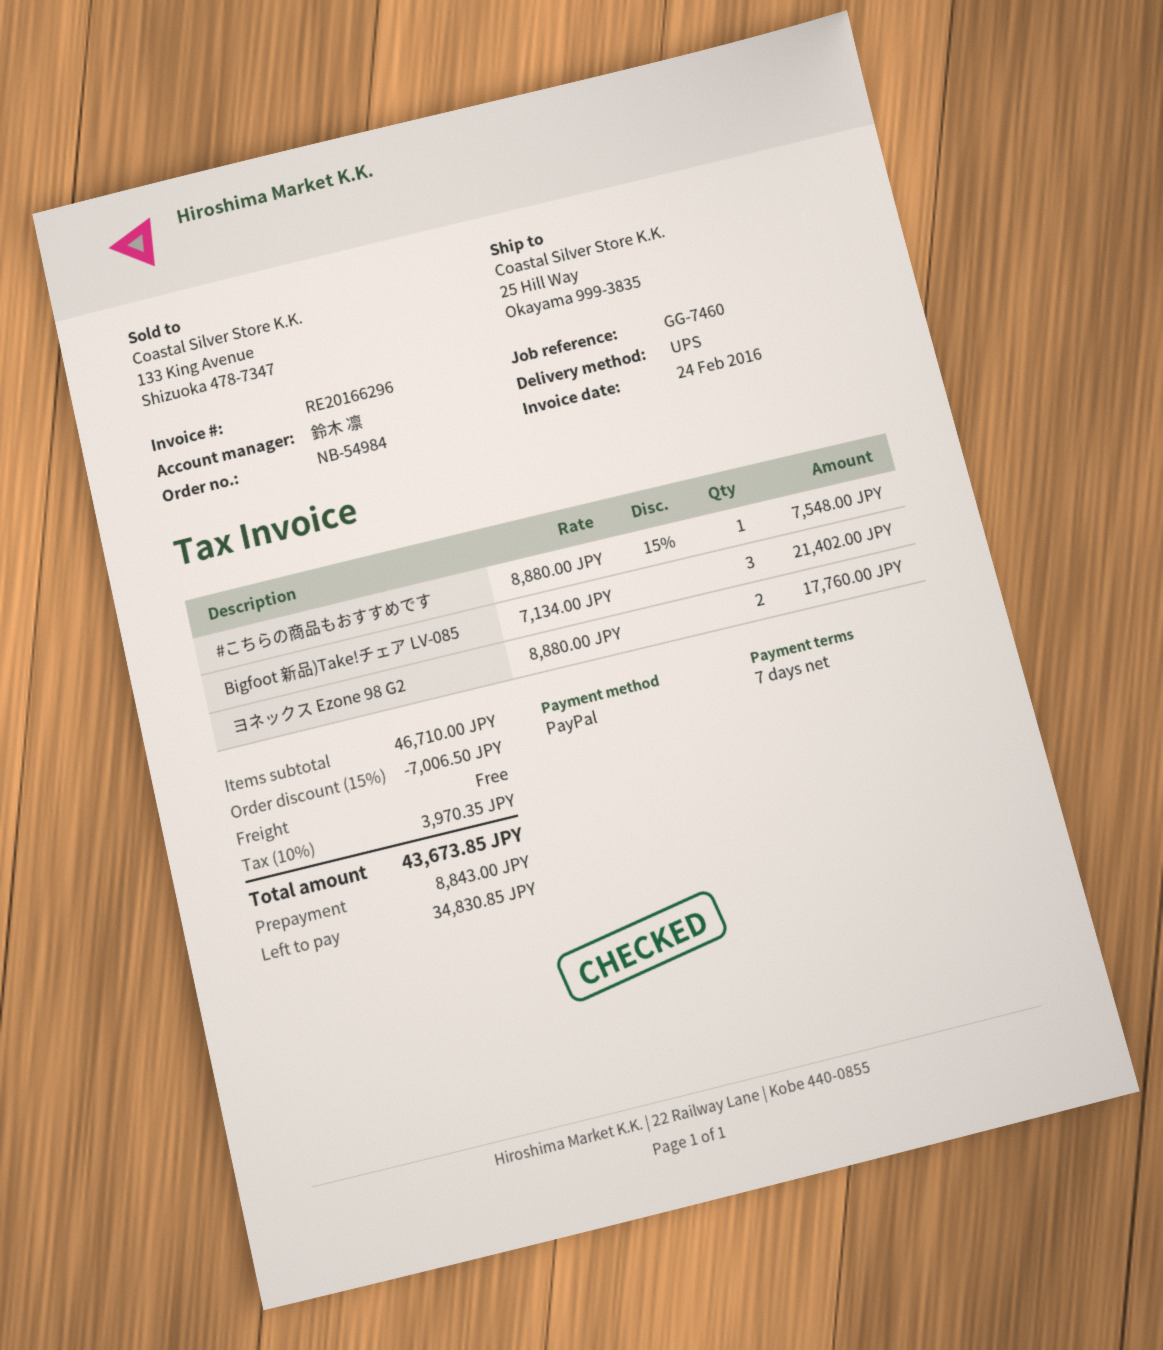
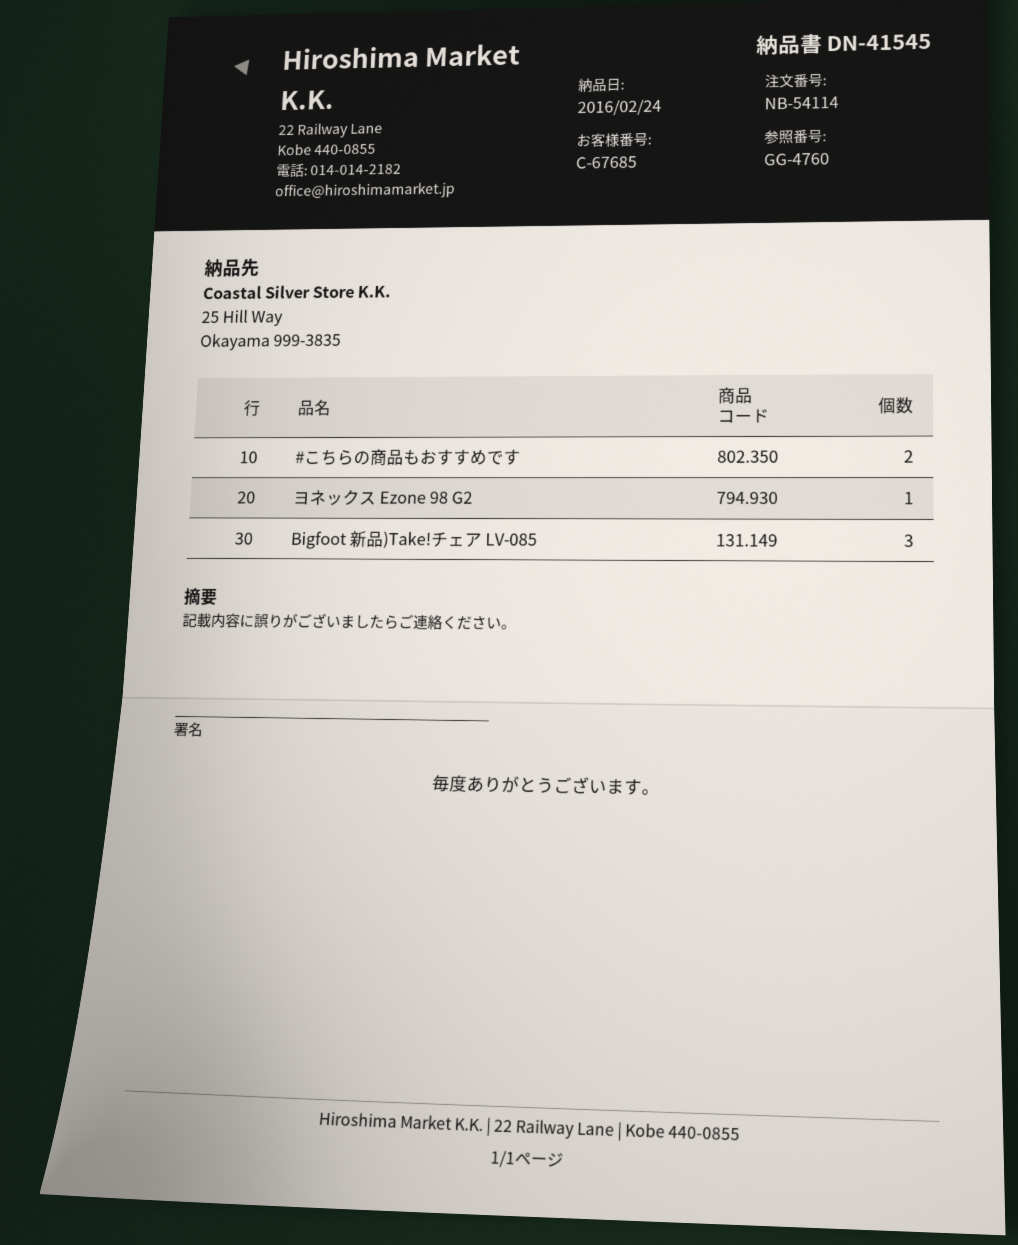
order number: NB-54984 -> NB-54114
reference: GG-7460 -> GG-4760
#こちらの商品もおすすめです: 1 -> 2
ヨネックス Ezone 98 G2: 2 -> 1

